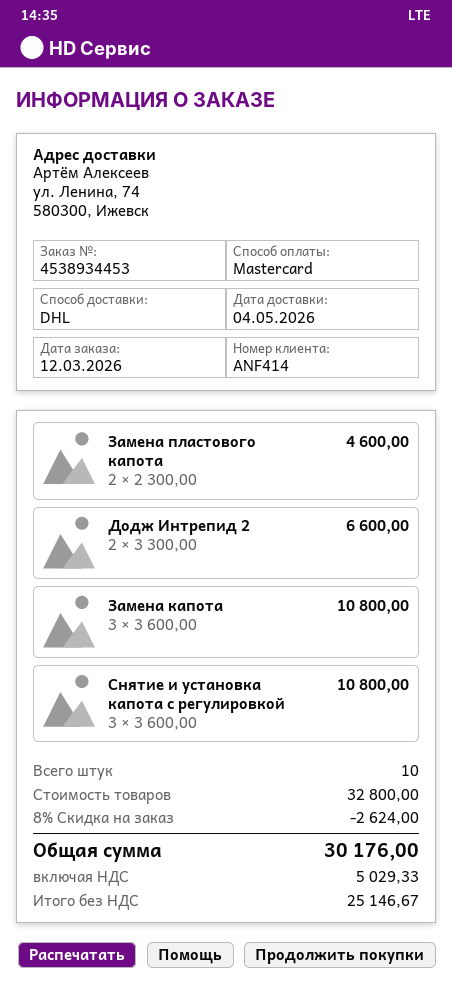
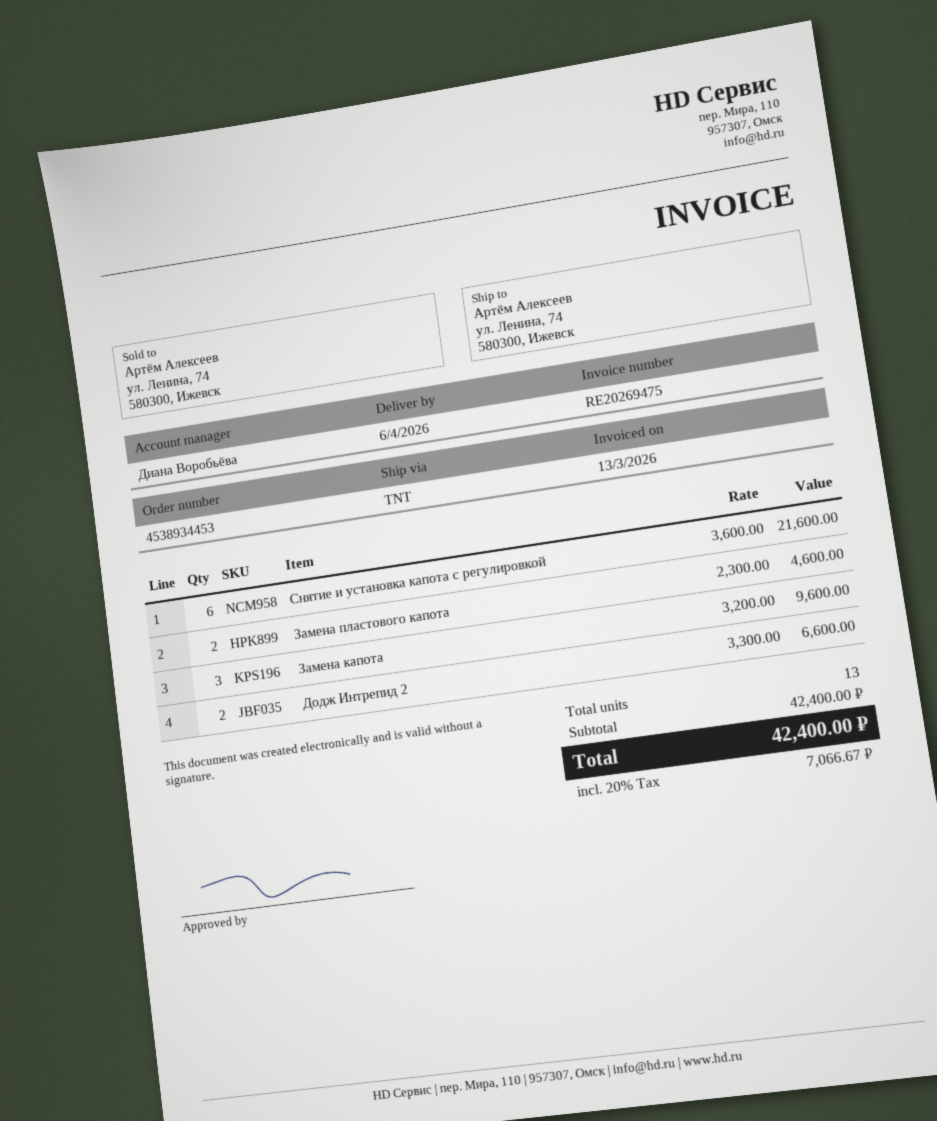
delivery date: 2026-05-04 -> 2026-04-06
shipping method: DHL -> TNT
Замена капота: 3 x 3600.00 = 10800.00 -> 3 x 3200.00 = 9600.00
Снятие и установка капота с регулировкой: 3 x 3600.00 = 10800.00 -> 6 x 3600.00 = 21600.00
total quantity: 10 -> 13
subtotal: 32800.00 -> 42400.00
discount: 8% = 2624.00 -> none
tax: 5029.33 -> 7066.67
total: 30176.00 -> 42400.00

